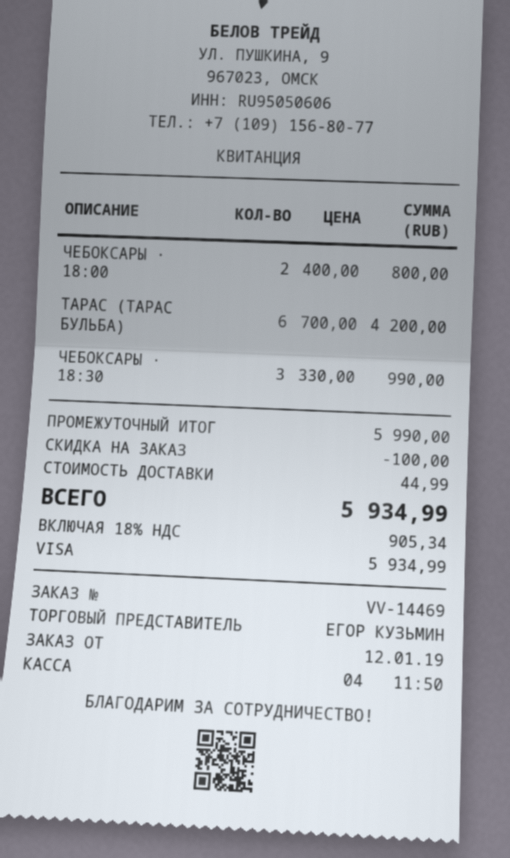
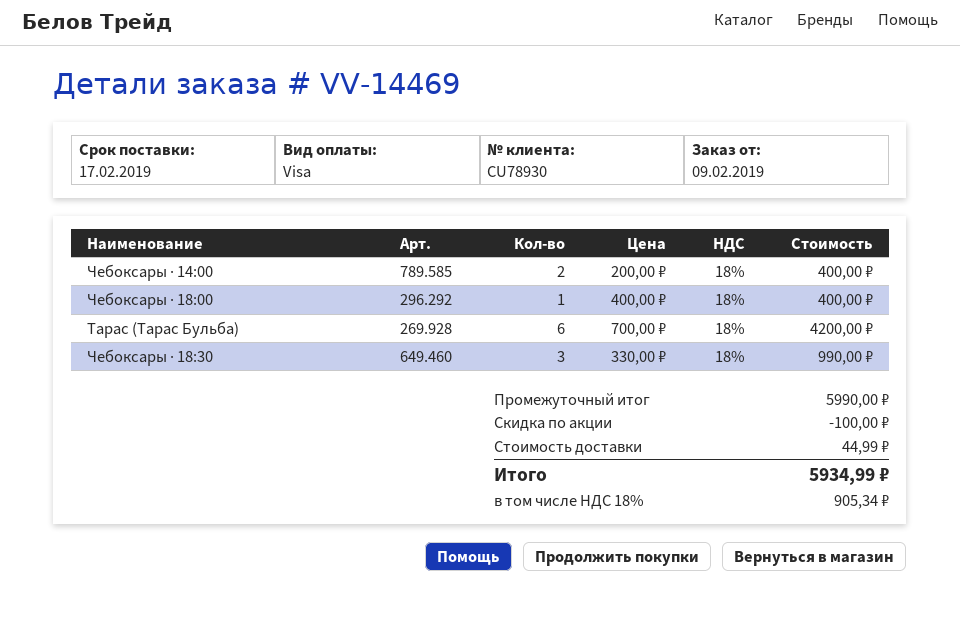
order date: 2019-01-12 -> 2019-02-09
ЧЕБОКСАРЫ · 18:00: 2 x 400.00 = 800.00 -> 1 x 400.00 = 400.00
Чебоксары · 14:00: none -> 2 x 200.00 = 400.00

